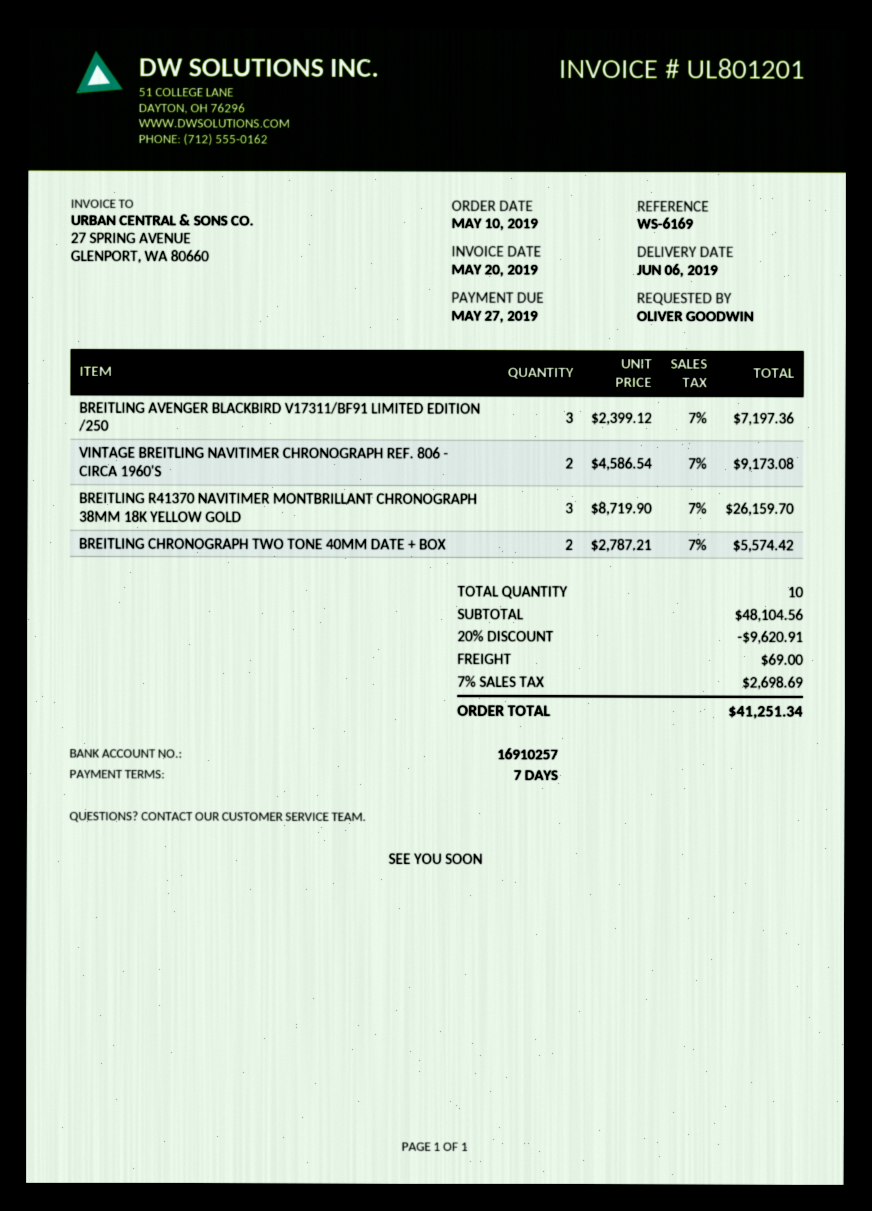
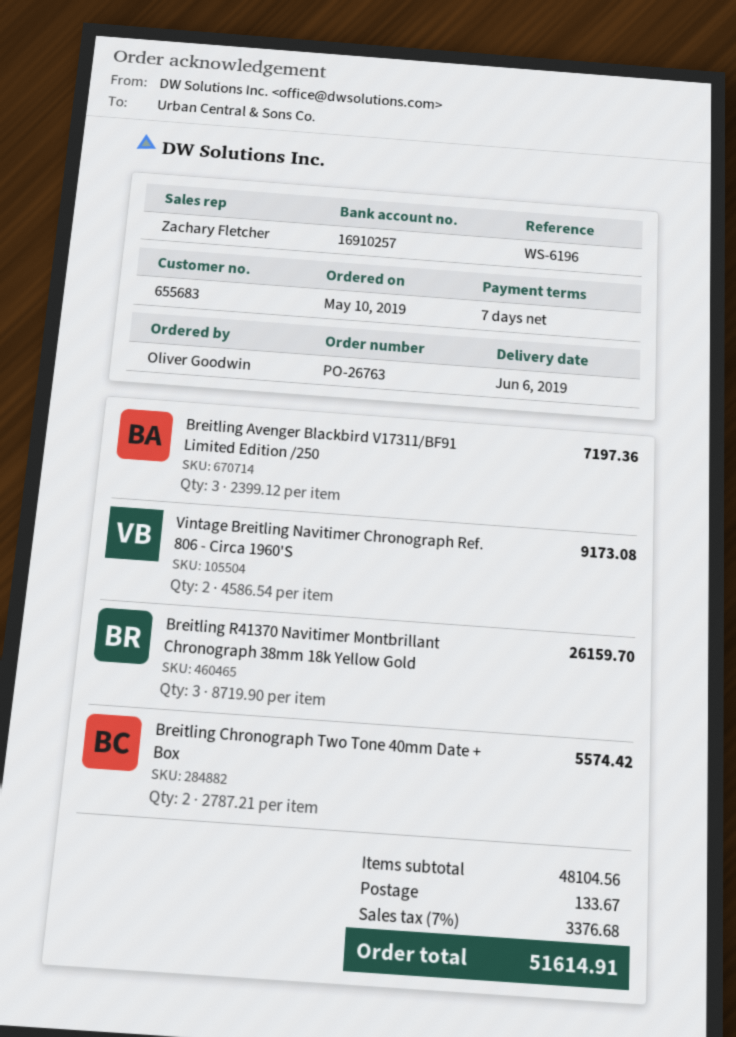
reference: WS-6169 -> WS-6196
discount: 20% = 9620.91 -> none
shipping: 69.00 -> 133.67
tax: 7% = 2698.69 -> 7% = 3376.68
total: 41251.34 -> 51614.91

